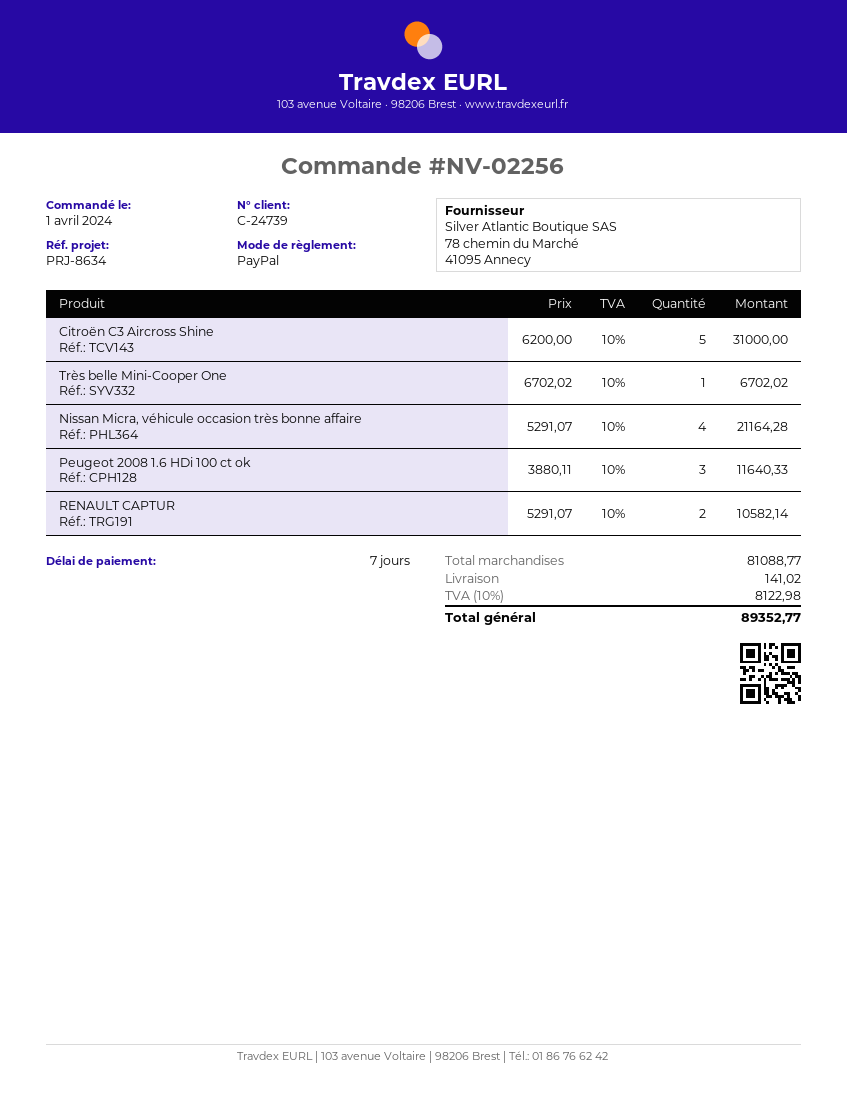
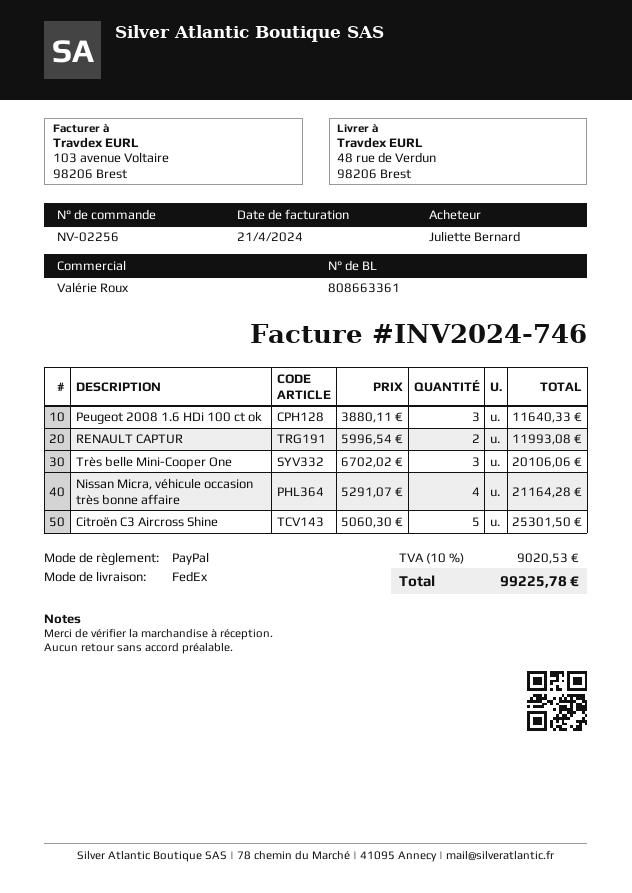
Citroën C3 Aircross Shine: 5 x 6200.00 = 31000.00 -> 5 x 5060.30 = 25301.50
Très belle Mini-Cooper One: 1 x 6702.02 = 6702.02 -> 3 x 6702.02 = 20106.06
RENAULT CAPTUR: 2 x 5291.07 = 10582.14 -> 2 x 5996.54 = 11993.08
shipping: 141.02 -> none
tax: 10% = 8122.98 -> 10% = 9020.53
total: 89352.77 -> 99225.78

